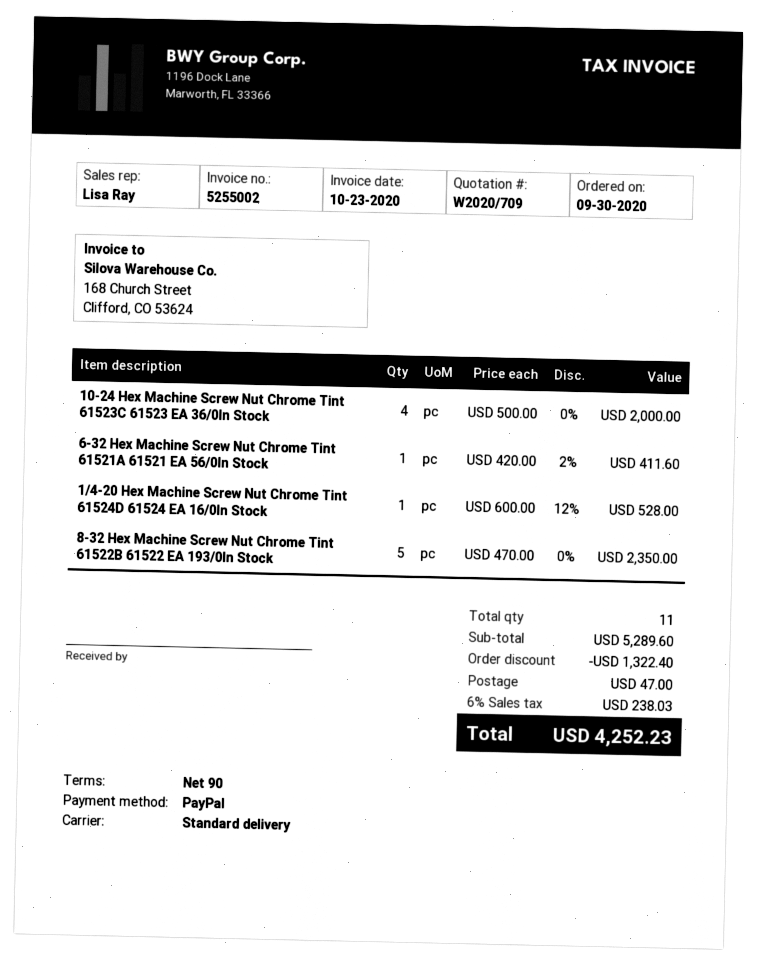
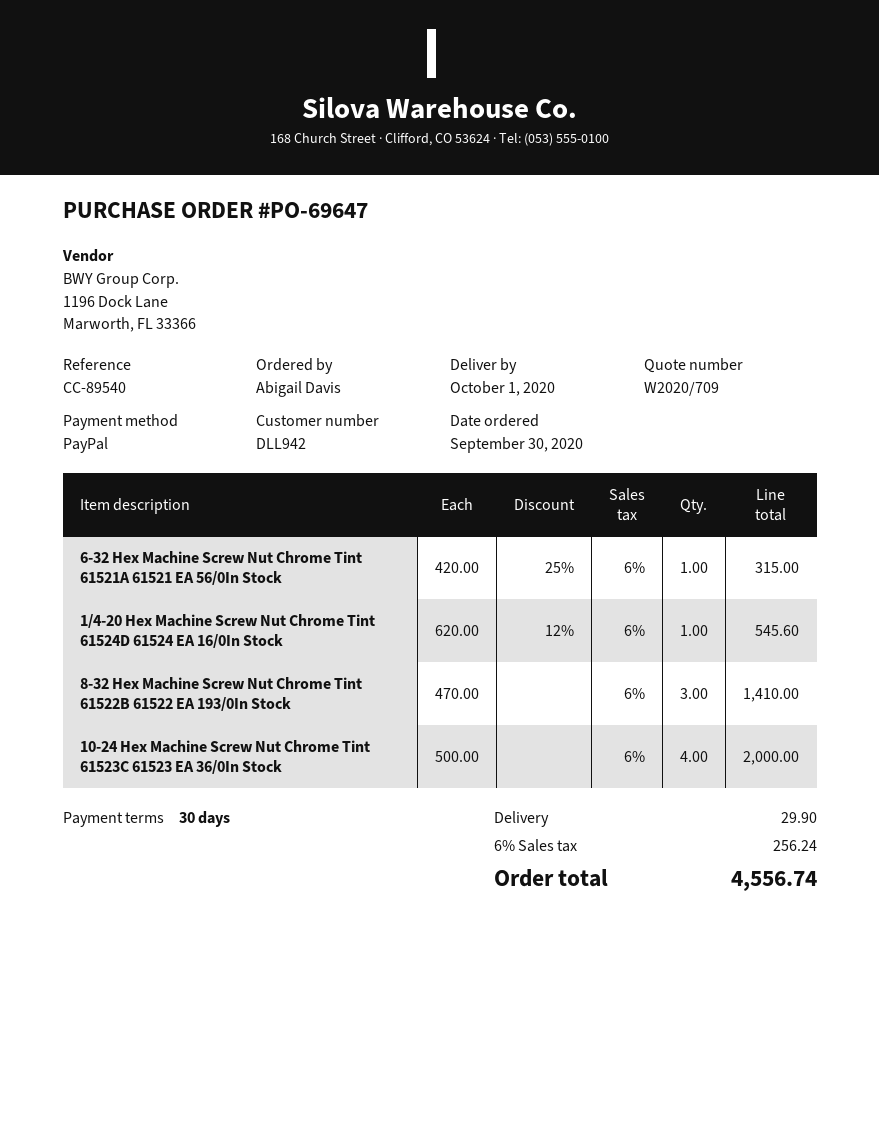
payment terms: 90 days -> 30 days
6-32 Hex Machine Screw Nut Chrome Tint 61521A 61521 EA 56/0In Stock: 1 x 420.00 - 2% = 411.60 -> 1 x 420.00 - 25% = 315.00
1/4-20 Hex Machine Screw Nut Chrome Tint 61524D 61524 EA 16/0In Stock: 1 x 600.00 - 12% = 528.00 -> 1 x 620.00 - 12% = 545.60
8-32 Hex Machine Screw Nut Chrome Tint 61522B 61522 EA 193/0In Stock: 5 x 470.00 = 2350.00 -> 3 x 470.00 = 1410.00
discount: 1322.40 -> none
shipping: 47.00 -> 29.90
tax: 6% = 238.03 -> 6% = 256.24
total: 4252.23 -> 4556.74

